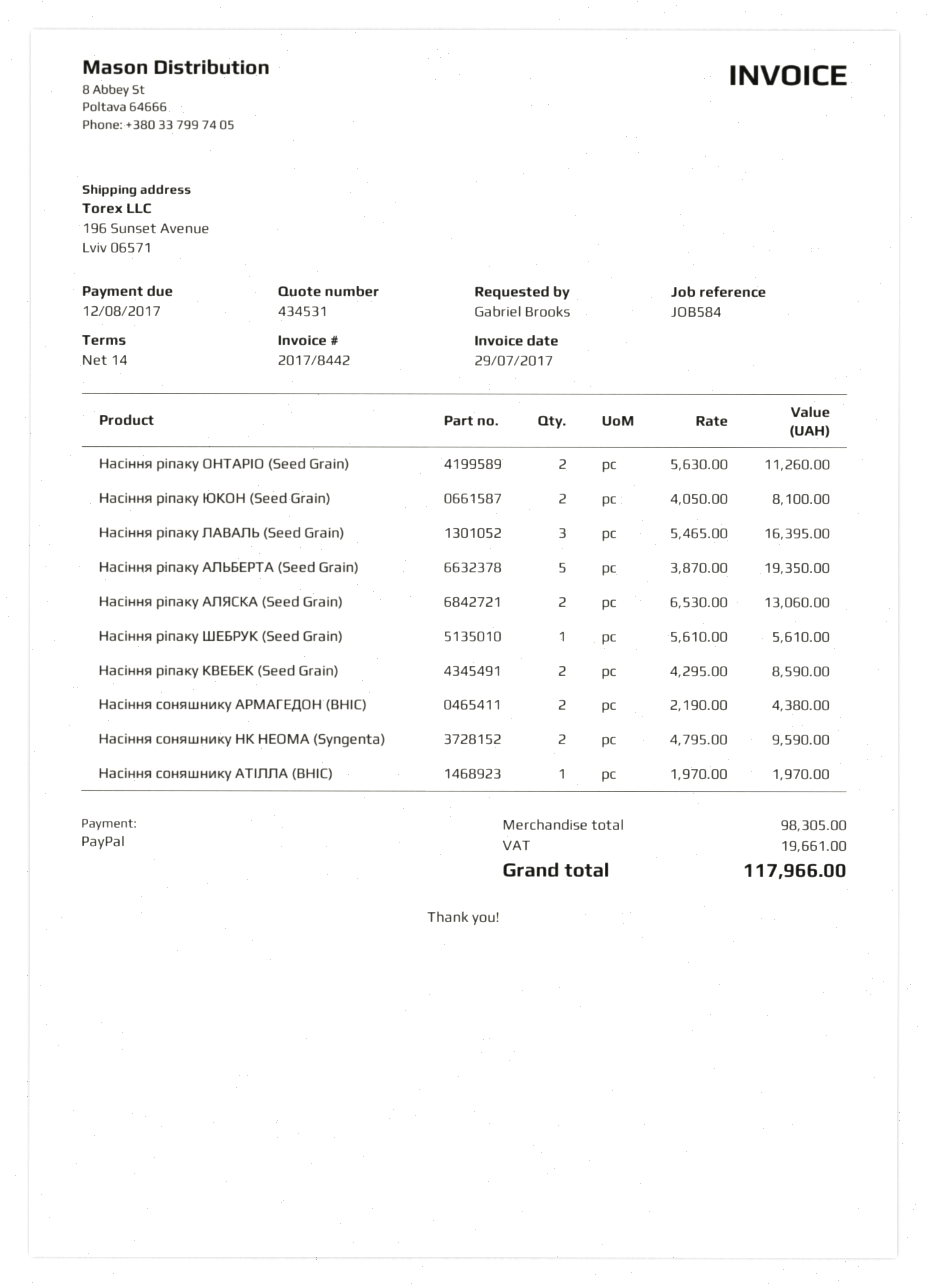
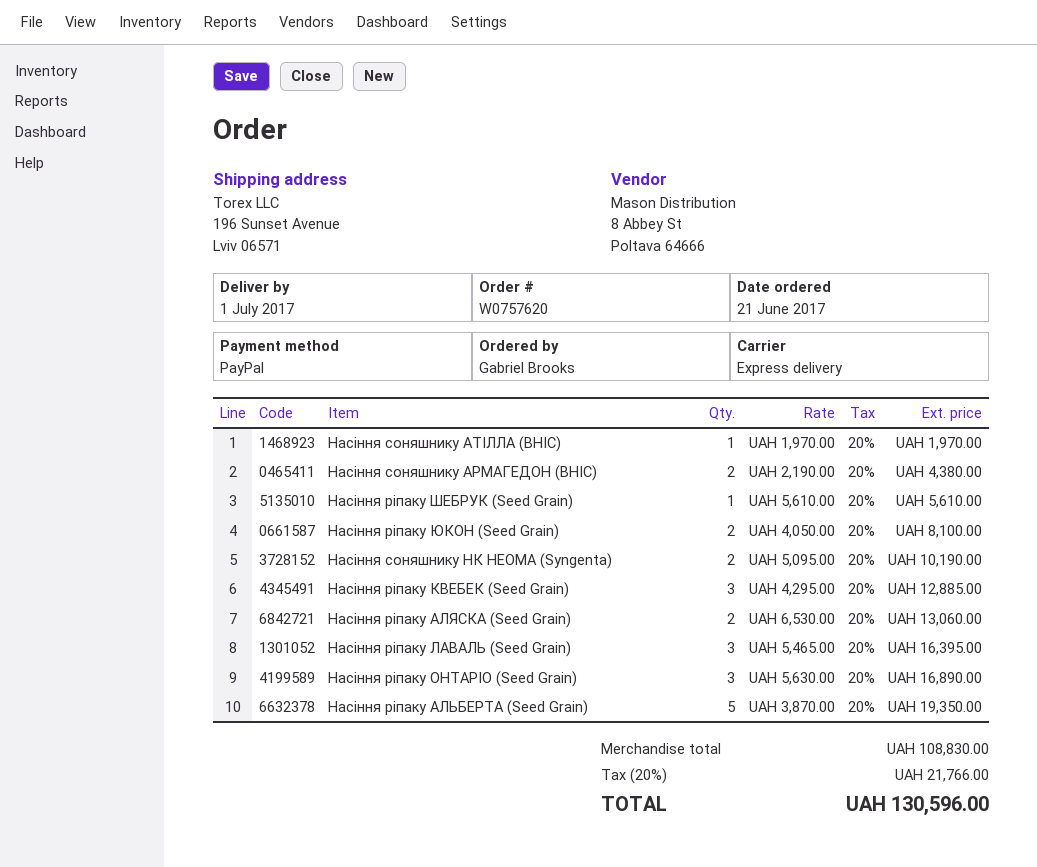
Насіння ріпаку ОНТАРІО (Seed Grain): 2 x 5630.00 = 11260.00 -> 3 x 5630.00 = 16890.00
Насіння ріпаку КВЕБЕК (Seed Grain): 2 x 4295.00 = 8590.00 -> 3 x 4295.00 = 12885.00
Насіння соняшнику НК НЕОМА (Syngenta): 2 x 4795.00 = 9590.00 -> 2 x 5095.00 = 10190.00
subtotal: 98305.00 -> 108830.00
tax: 19661.00 -> 21766.00
total: 117966.00 -> 130596.00

